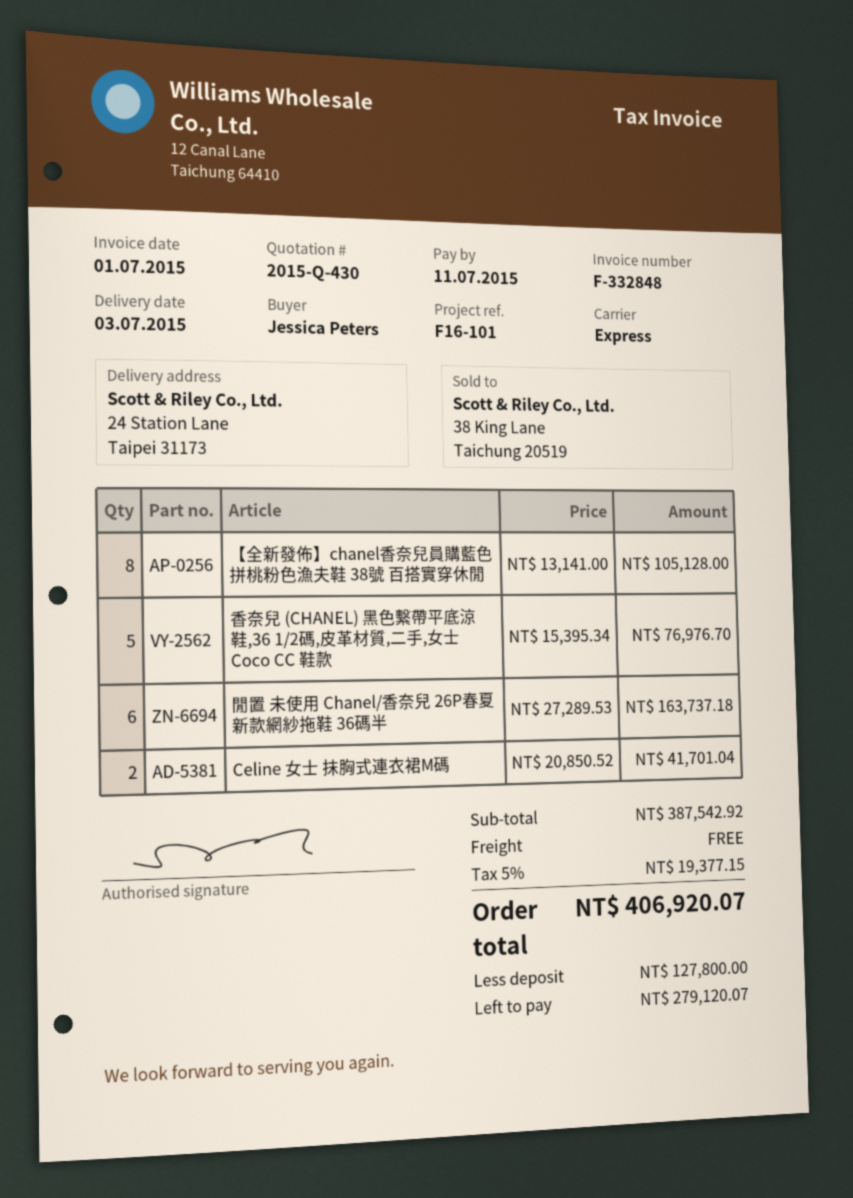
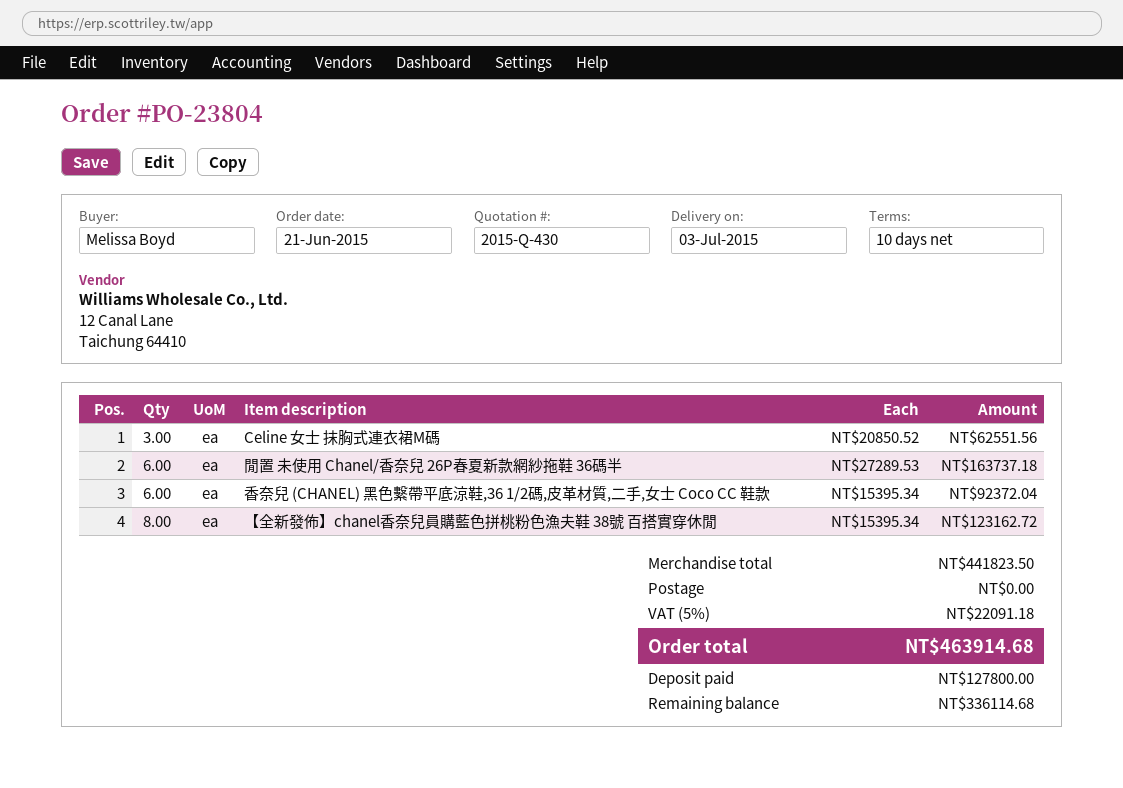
ordered by: Jessica Peters -> Melissa Boyd
【全新發佈】chanel香奈兒員購藍色拼桃粉色漁夫鞋 38號 百搭實穿休閒: 8 x 13141.00 = 105128.00 -> 8 x 15395.34 = 123162.72
香奈兒 (CHANEL) 黑色繫帶平底涼鞋,36 1/2碼,皮革材質,二手,女士 Coco CC 鞋款: 5 x 15395.34 = 76976.70 -> 6 x 15395.34 = 92372.04
Celine 女士 抹胸式連衣裙M碼: 2 x 20850.52 = 41701.04 -> 3 x 20850.52 = 62551.56
subtotal: 387542.92 -> 441823.50
tax: 5% = 19377.15 -> 5% = 22091.18
total: 406920.07 -> 463914.68
balance: 279120.07 -> 336114.68

